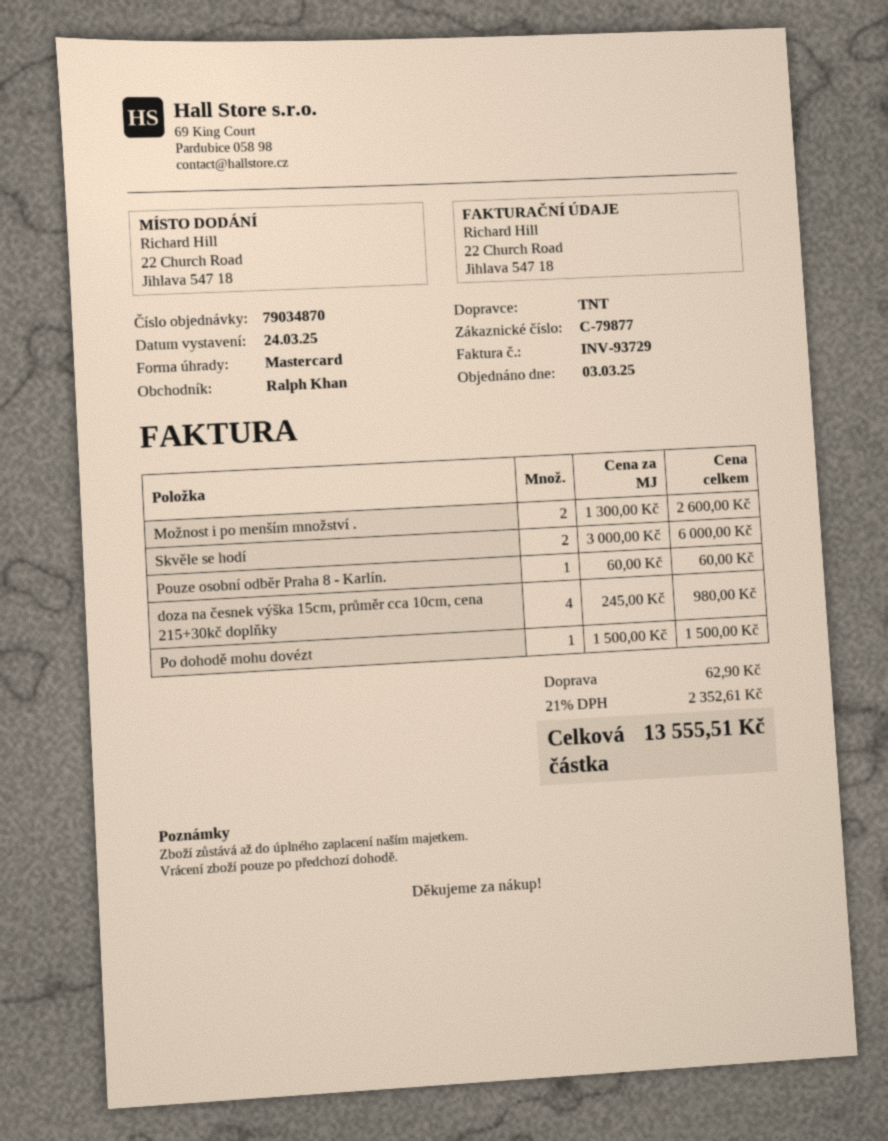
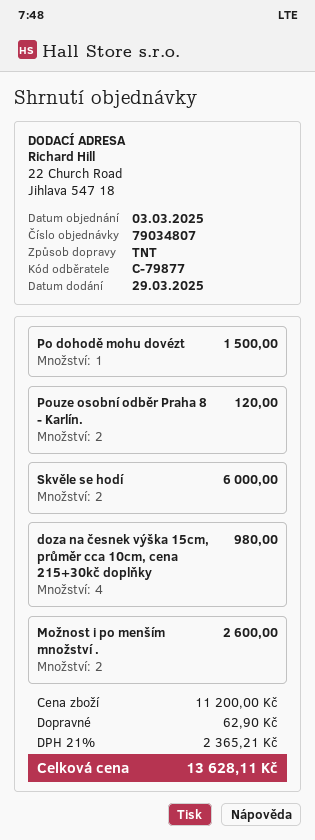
order number: 79034870 -> 79034807
Pouze osobní odběr Praha 8 - Karlín.: 1 for 60.00 -> 2 for 120.00
tax: 21% = 2352.61 -> 21% = 2365.21
total: 13555.51 -> 13628.11

